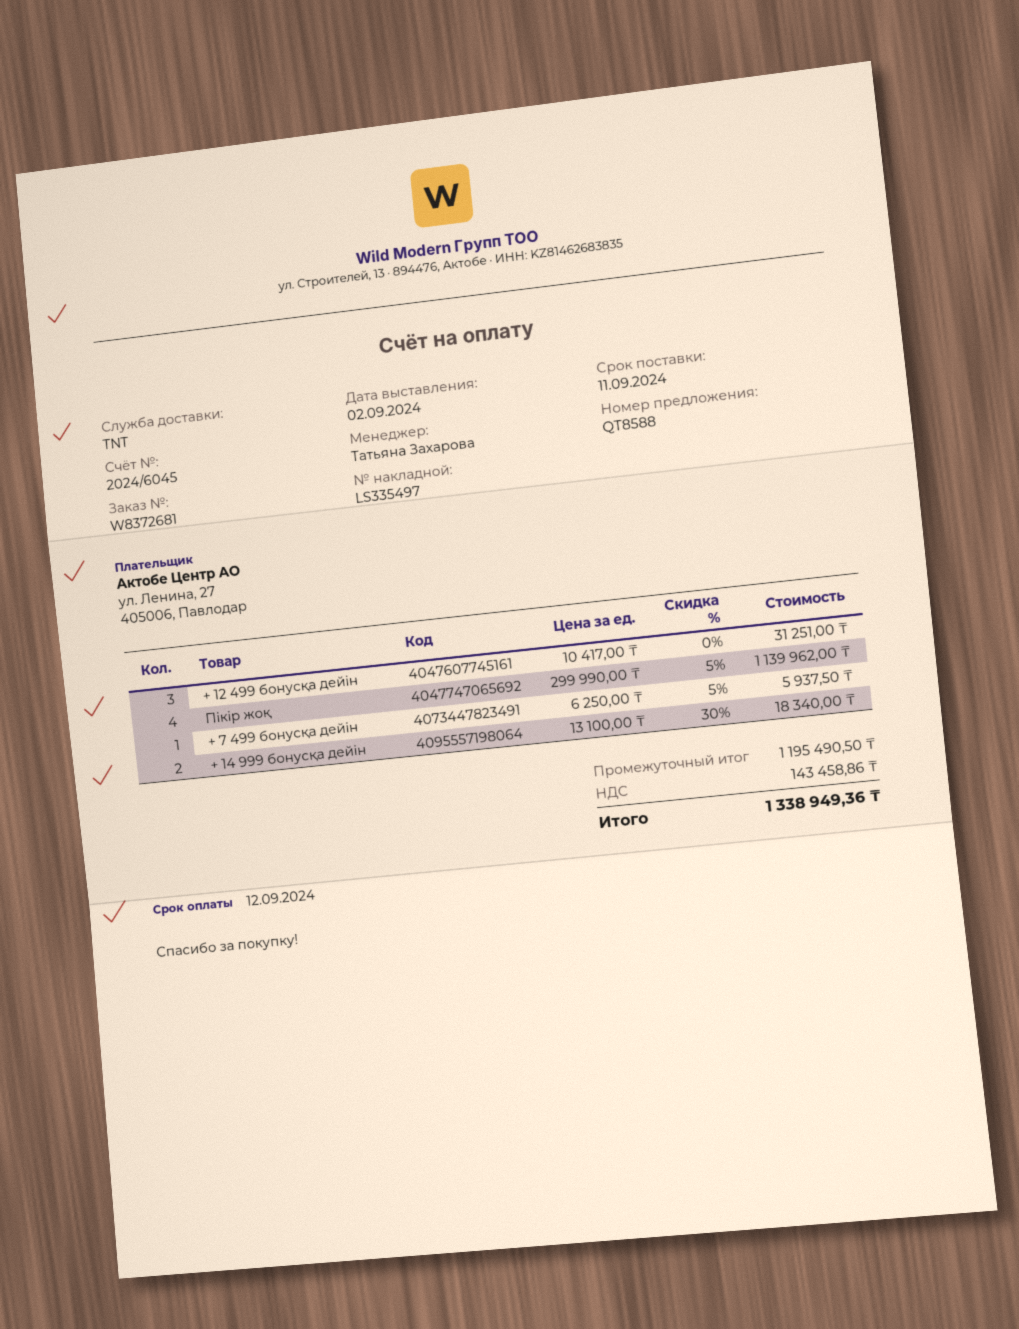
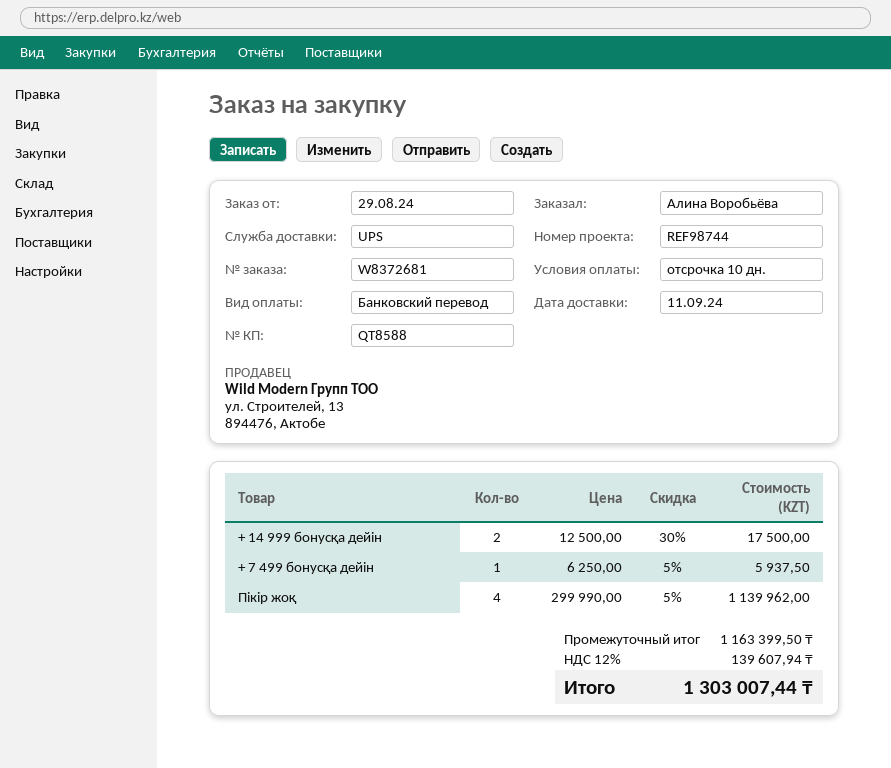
shipping method: TNT -> UPS
+ 12 499 бонусқа дейін: 3 x 10417.00 = 31251.00 -> none
+ 14 999 бонусқа дейін: 2 x 13100.00 - 30% = 18340.00 -> 2 x 12500.00 - 30% = 17500.00
subtotal: 1195490.50 -> 1163399.50
tax: 143458.86 -> 139607.94
total: 1338949.36 -> 1303007.44

